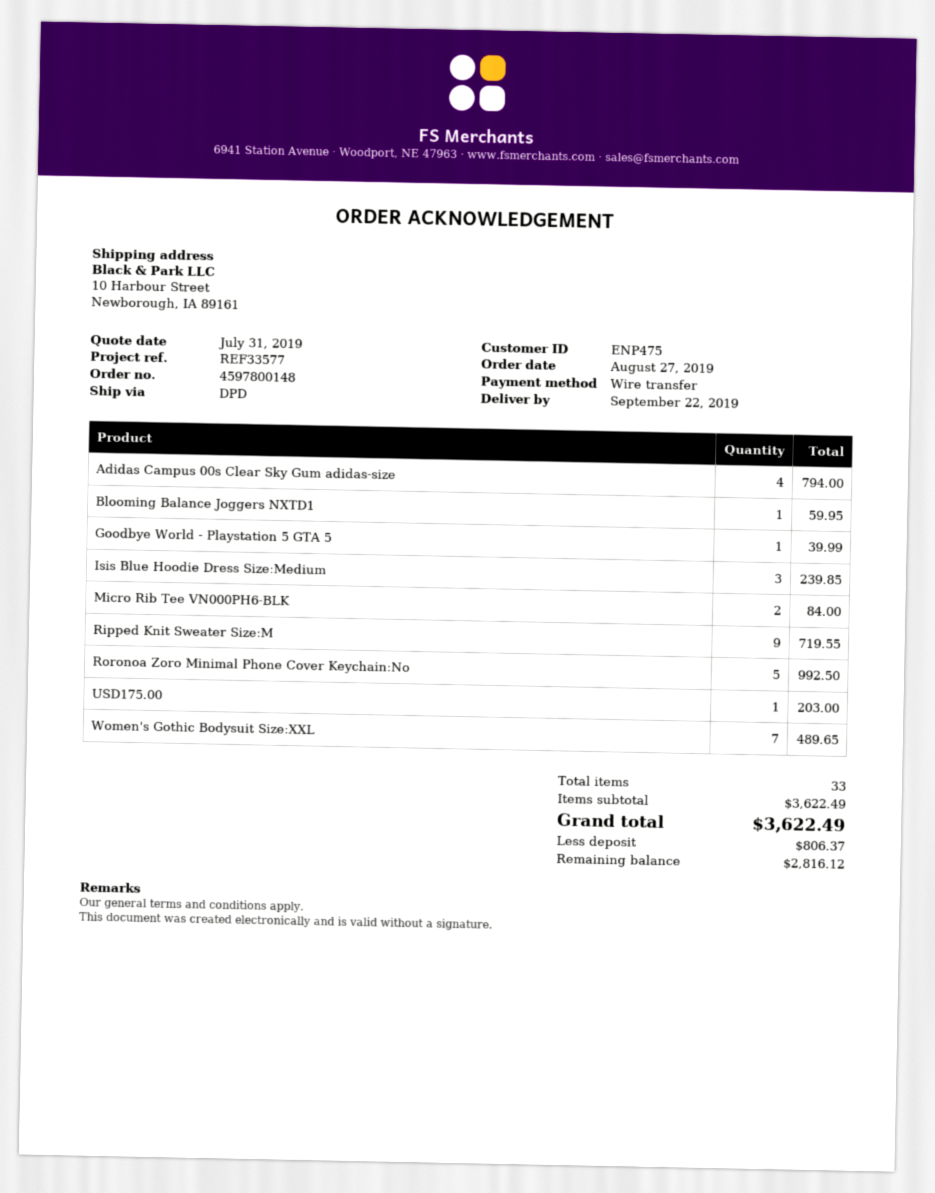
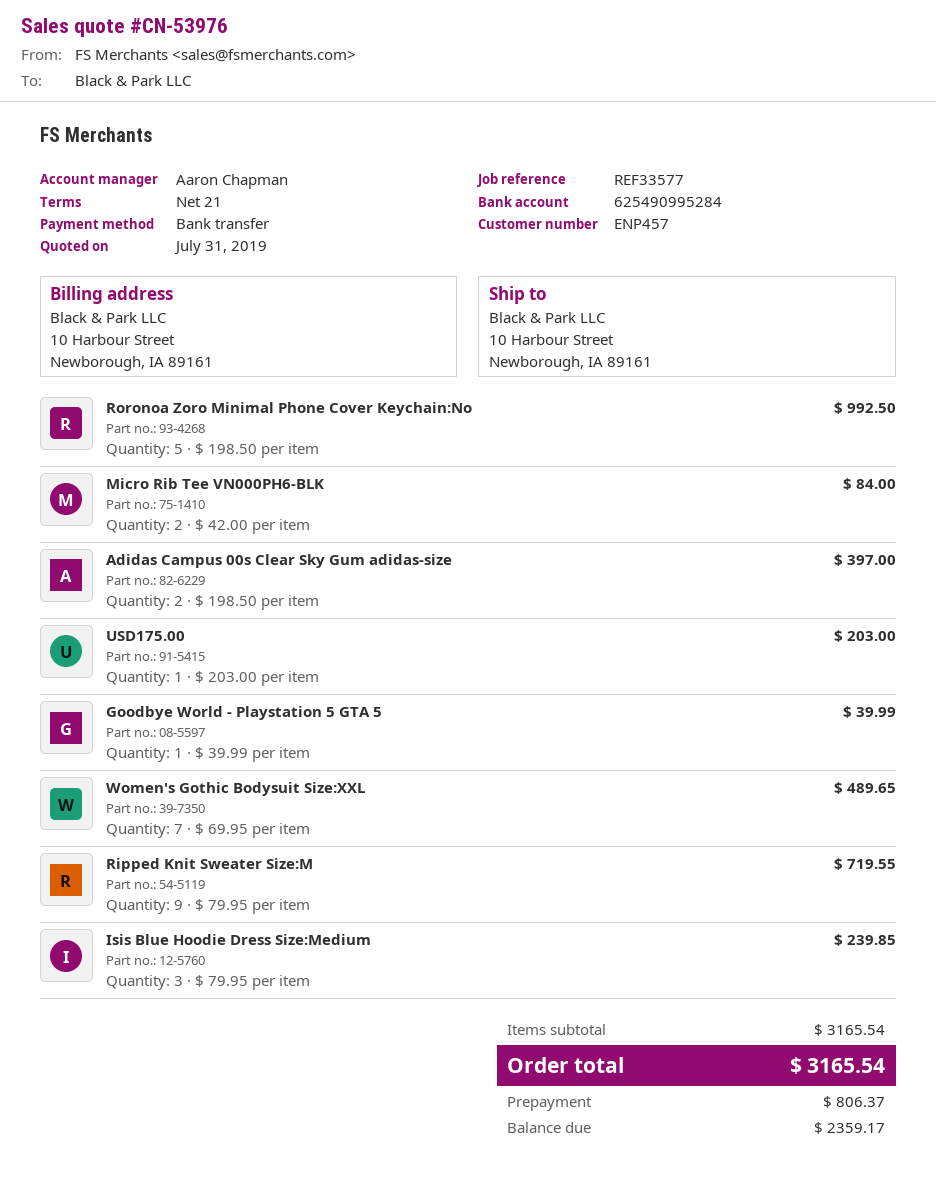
customer number: ENP475 -> ENP457
Adidas Campus 00s Clear Sky Gum adidas-size: 4 for 794.00 -> 2 for 397.00
Blooming Balance Joggers NXTD1: 1 for 59.95 -> none
subtotal: 3622.49 -> 3165.54
total: 3622.49 -> 3165.54
balance: 2816.12 -> 2359.17

